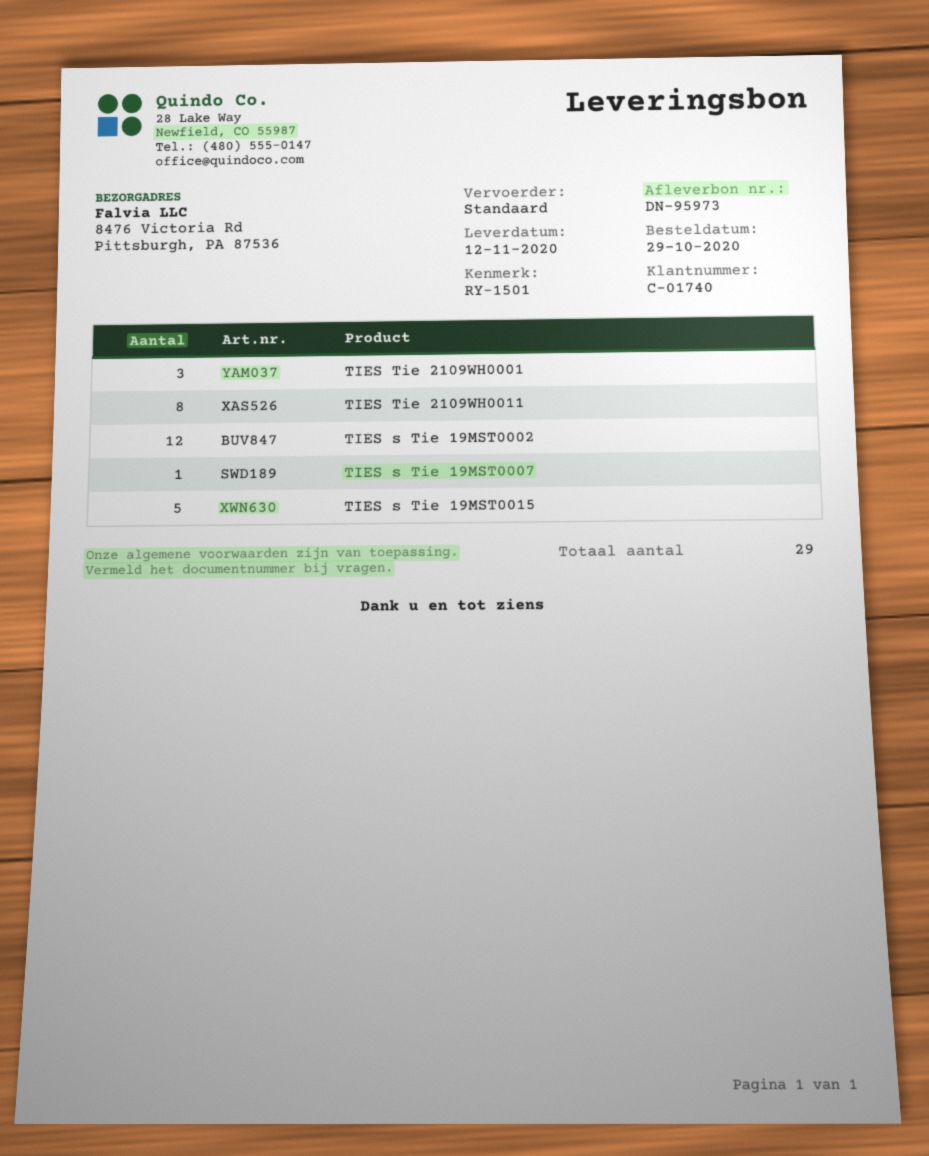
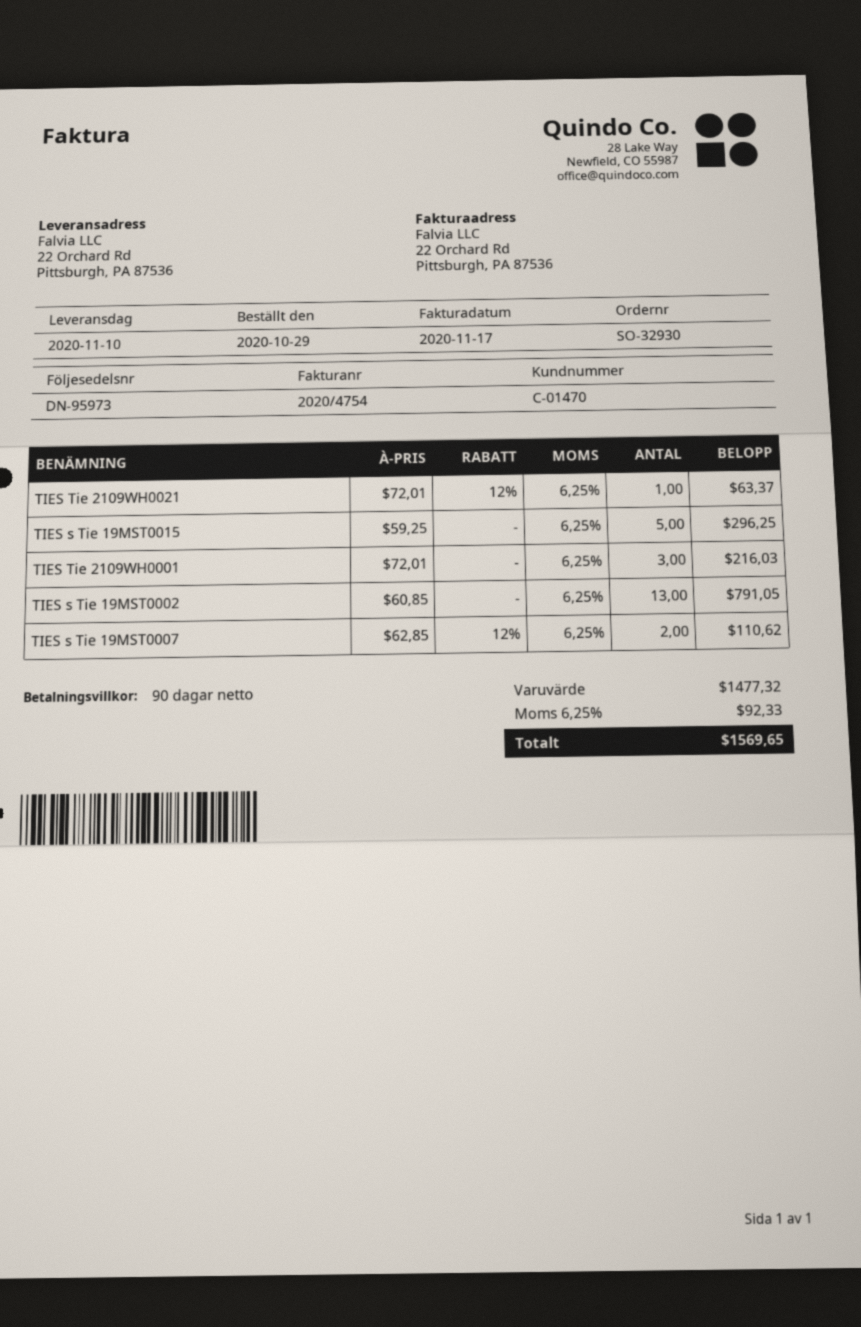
delivery date: 2020-11-12 -> 2020-11-10
customer number: C-01740 -> C-01470
ship to: 8476 Victoria Rd, Pittsburgh, PA 87536 -> 22 Orchard Rd, Pittsburgh, PA 87536
TIES Tie 2109WH0011: 8 -> none
TIES s Tie 19MST0002: 12 -> 13
TIES s Tie 19MST0007: 1 -> 2
TIES Tie 2109WH0021: none -> 1

